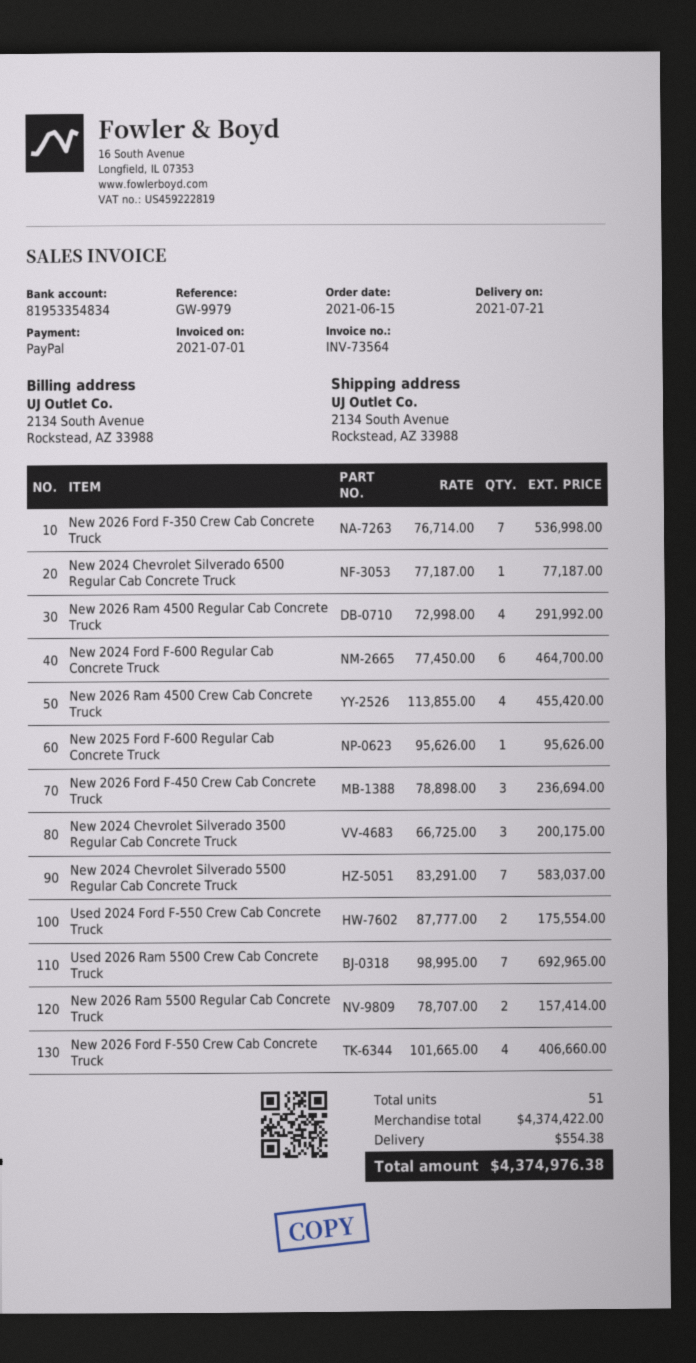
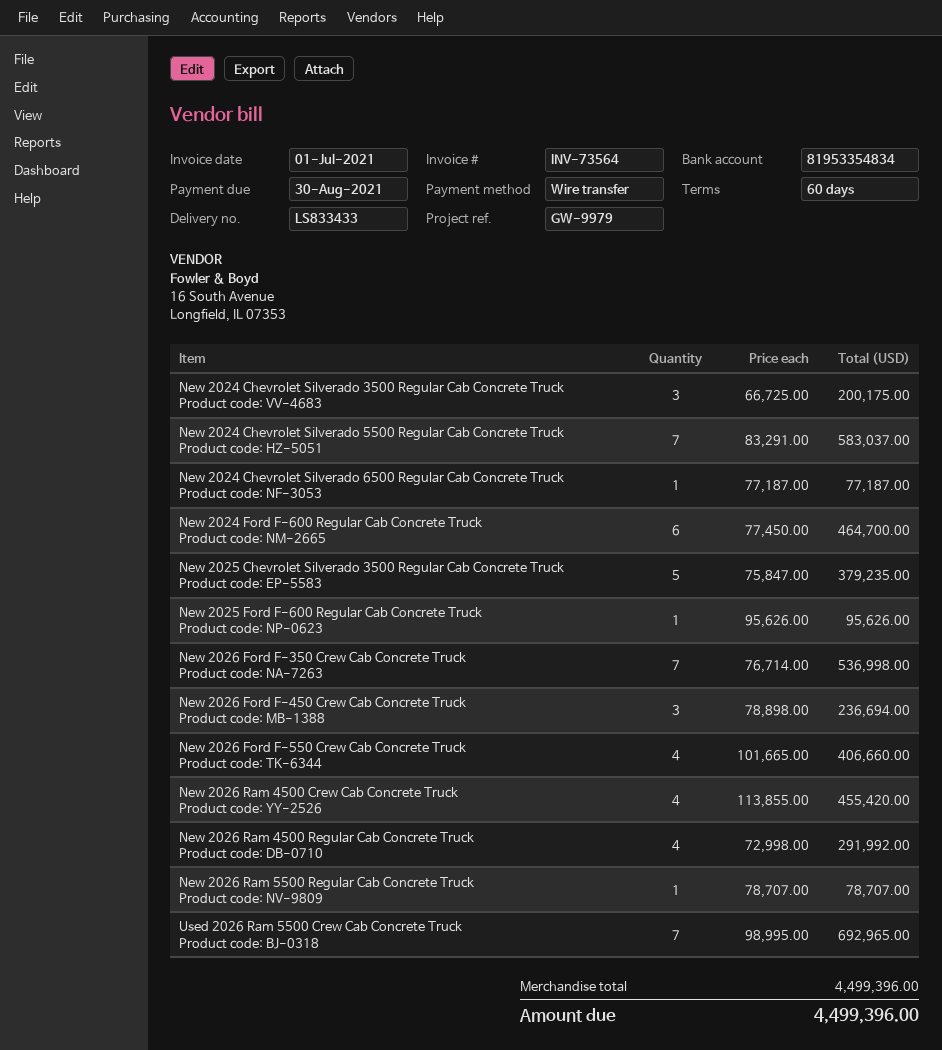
payment method: PayPal -> bank transfer
Used 2024 Ford F-550 Crew Cab Concrete Truck: 2 x 87777.00 = 175554.00 -> none
New 2026 Ram 5500 Regular Cab Concrete Truck: 2 x 78707.00 = 157414.00 -> 1 x 78707.00 = 78707.00
New 2025 Chevrolet Silverado 3500 Regular Cab Concrete Truck: none -> 5 x 75847.00 = 379235.00
subtotal: 4374422.00 -> 4499396.00
shipping: 554.38 -> none
total: 4374976.38 -> 4499396.00

